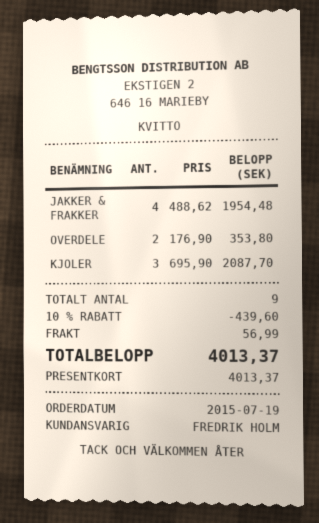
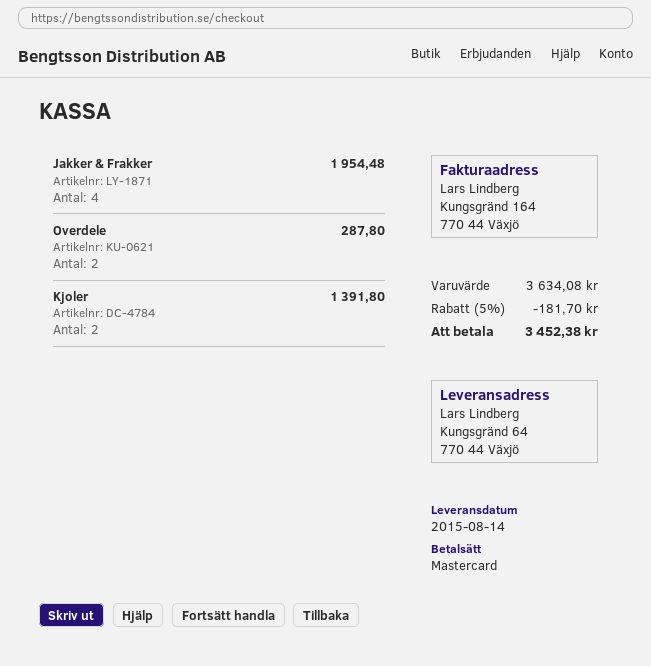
payment method: gift card -> Mastercard
OVERDELE: 2 for 353.80 -> 2 for 287.80
KJOLER: 3 for 2087.70 -> 2 for 1391.80
discount: 10% = 439.60 -> 5% = 181.70
shipping: 56.99 -> none
total: 4013.37 -> 3452.38

